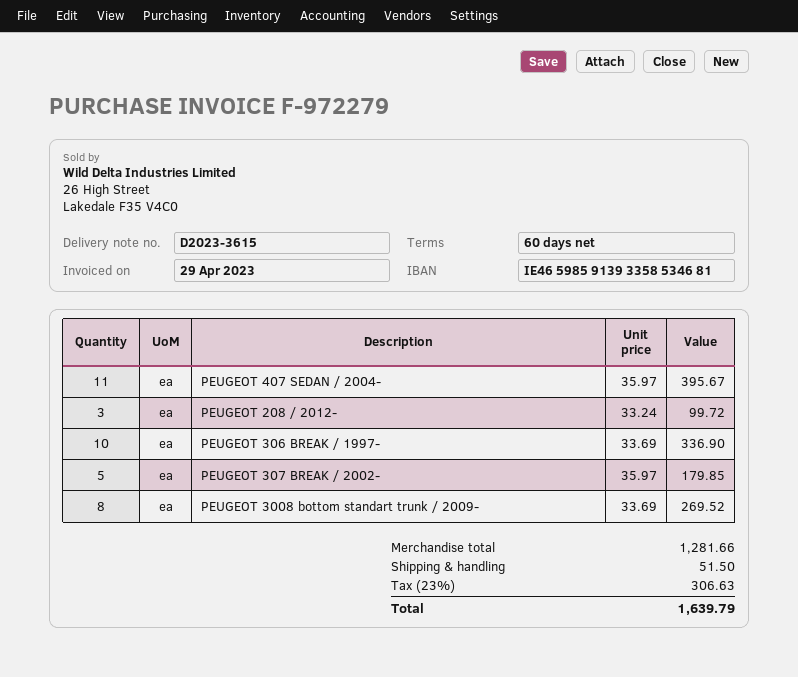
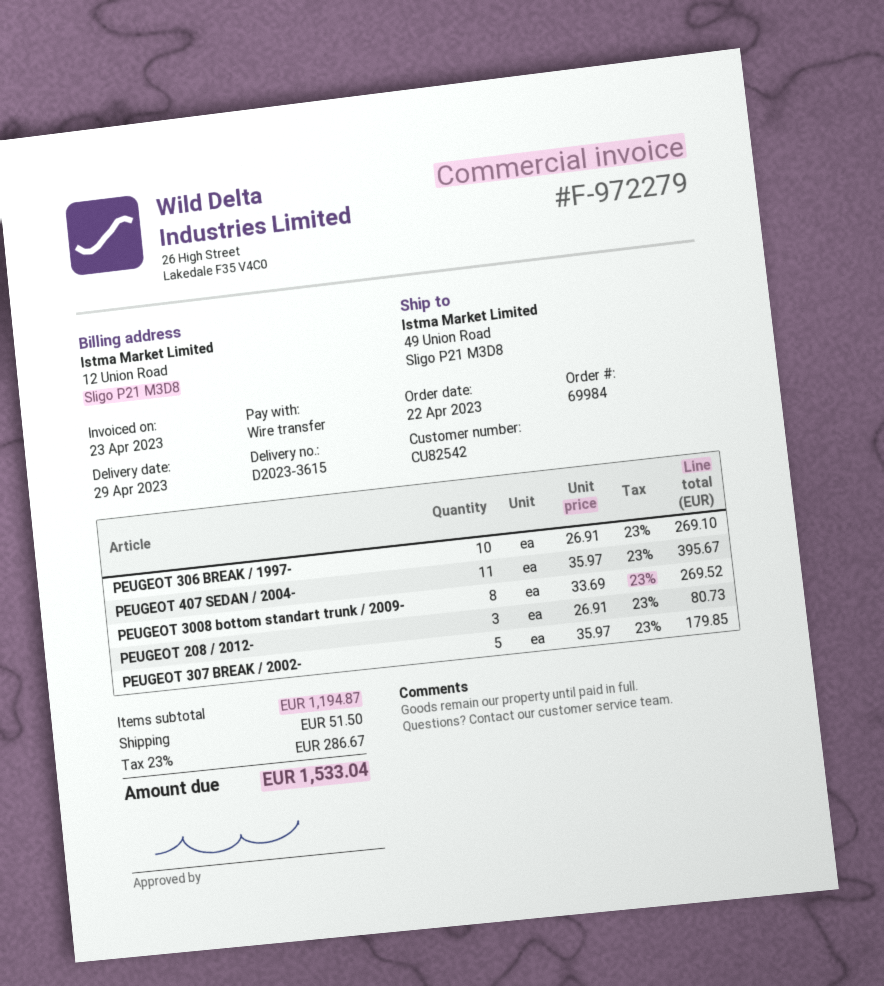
invoice date: 2023-04-29 -> 2023-04-23
PEUGEOT 208 / 2012-: 3 x 33.24 = 99.72 -> 3 x 26.91 = 80.73
PEUGEOT 306 BREAK / 1997-: 10 x 33.69 = 336.90 -> 10 x 26.91 = 269.10
subtotal: 1281.66 -> 1194.87
tax: 23% = 306.63 -> 23% = 286.67
total: 1639.79 -> 1533.04

